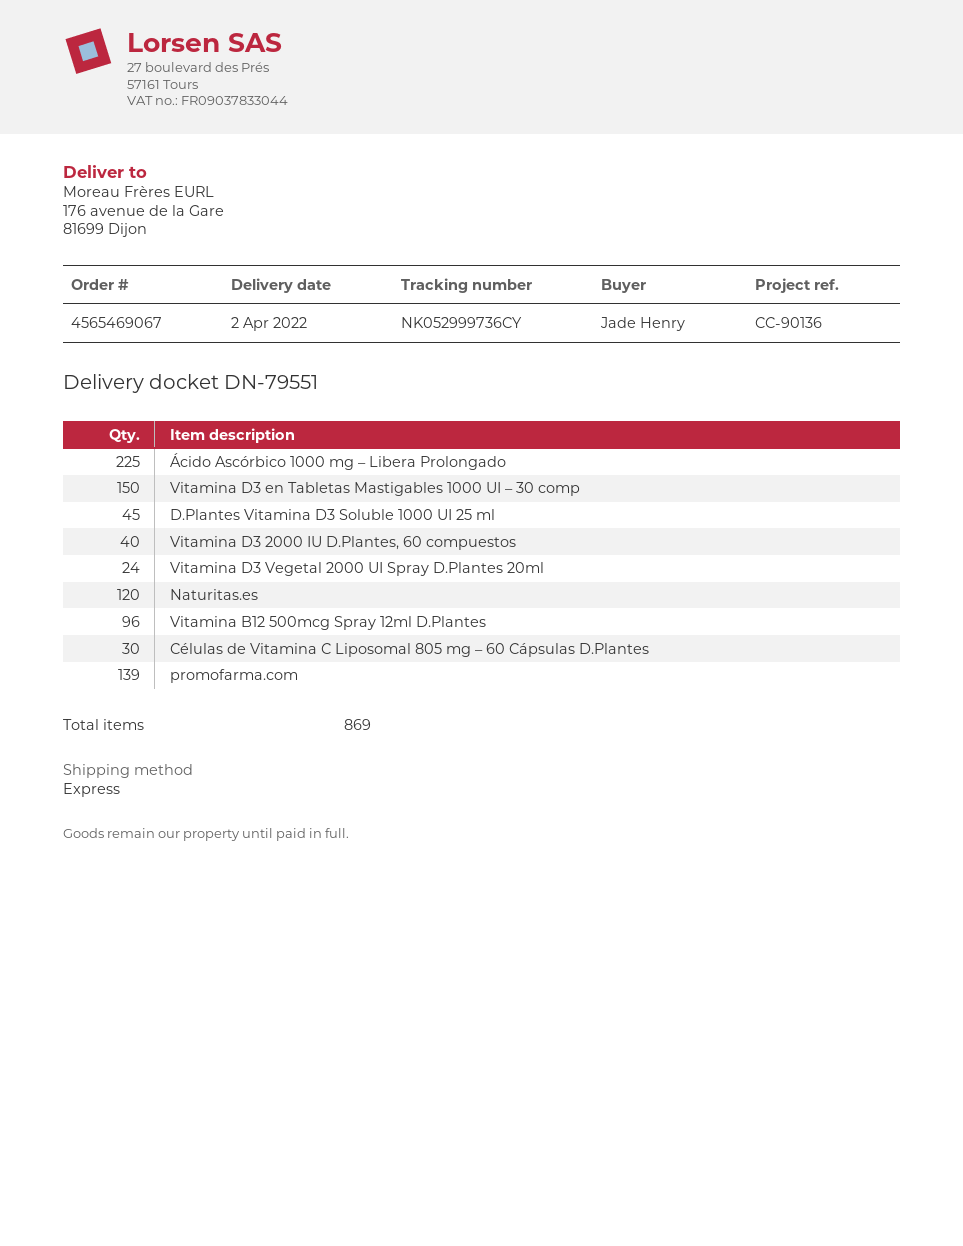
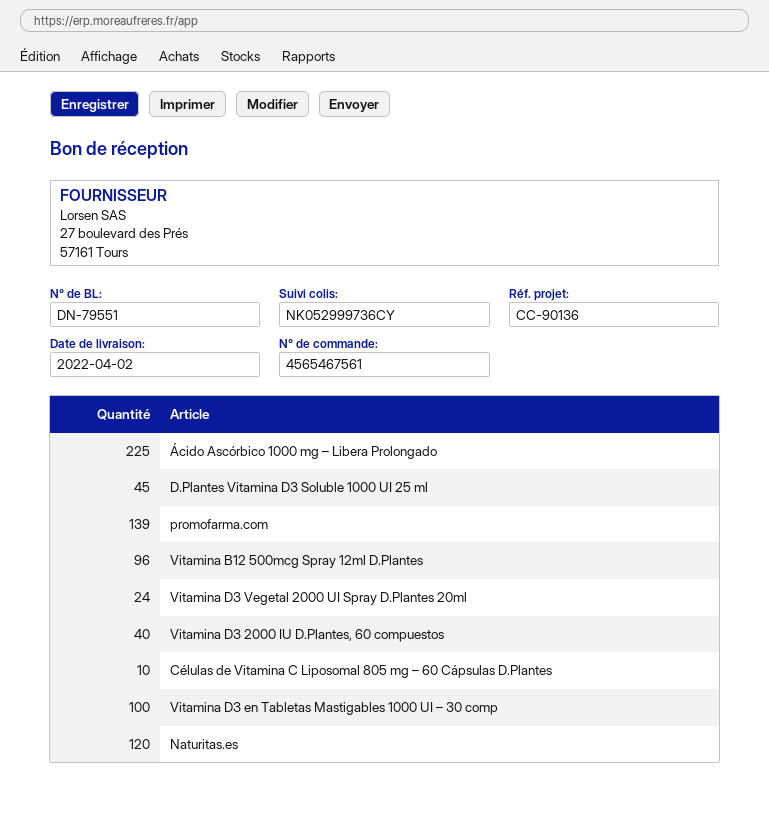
order number: 4565469067 -> 4565467561
Vitamina D3 en Tabletas Mastigables 1000 UI – 30 comp: 150 -> 100
Células de Vitamina C Liposomal 805 mg – 60 Cápsulas D.Plantes: 30 -> 10

